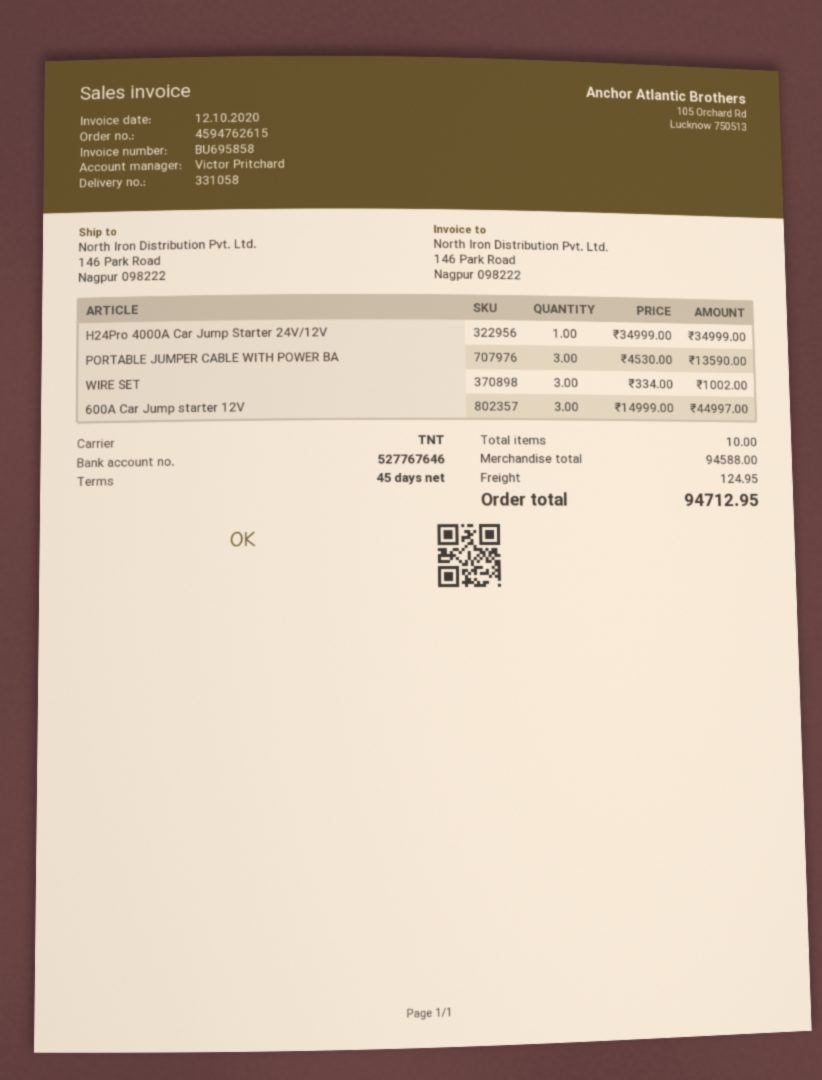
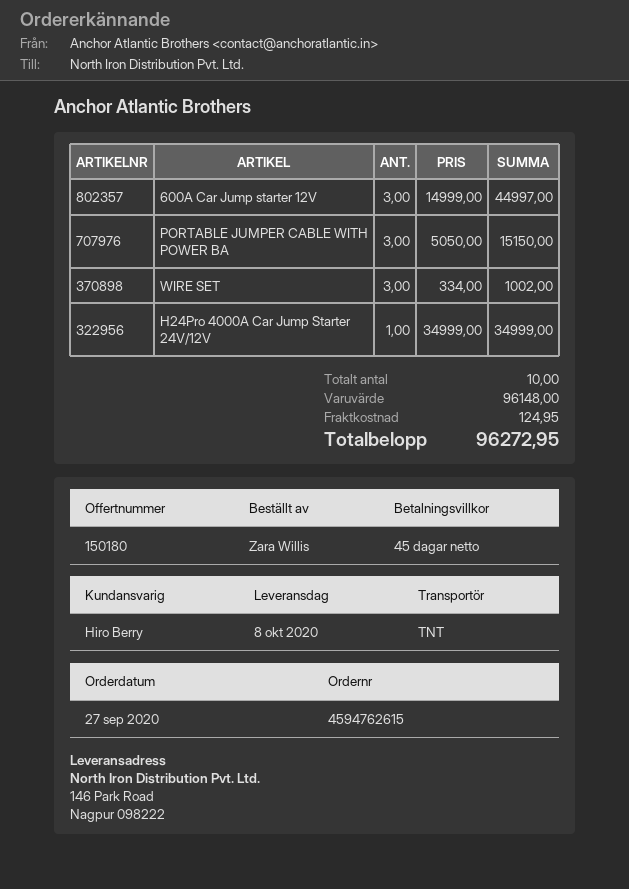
sales rep: Victor Pritchard -> Hiro Berry
PORTABLE JUMPER CABLE WITH POWER BA: 3 x 4530.00 = 13590.00 -> 3 x 5050.00 = 15150.00
subtotal: 94588.00 -> 96148.00
total: 94712.95 -> 96272.95

